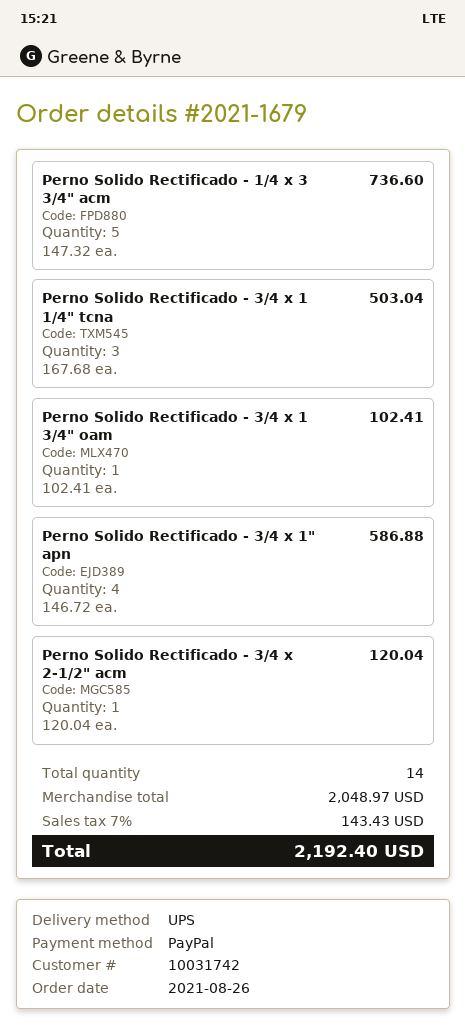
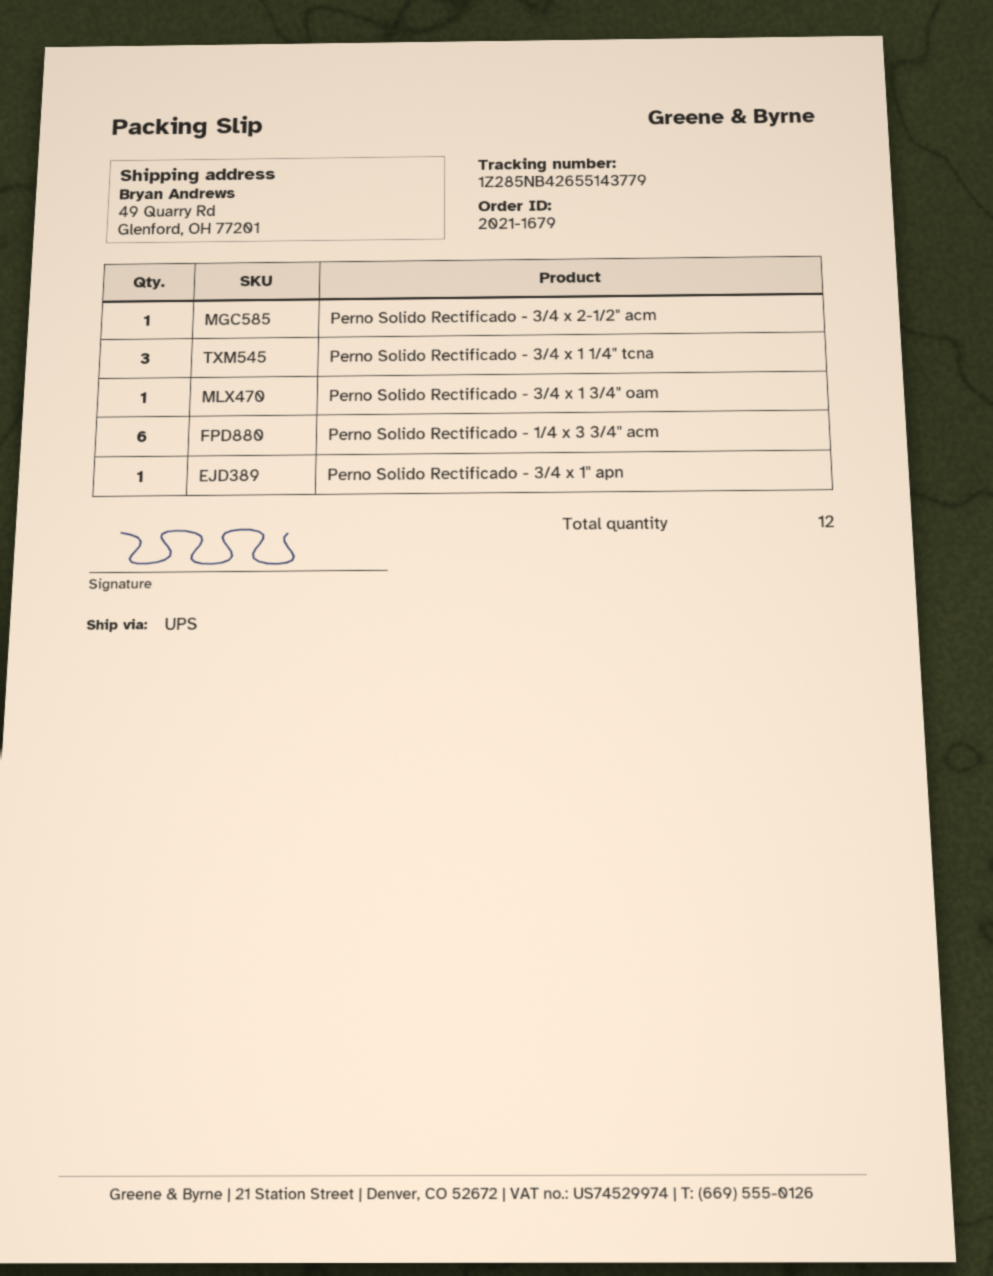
Perno Solido Rectificado - 1/4 x 3 3/4" acm: 5 -> 6
Perno Solido Rectificado - 3/4 x 1" apn: 4 -> 1
total quantity: 14 -> 12

